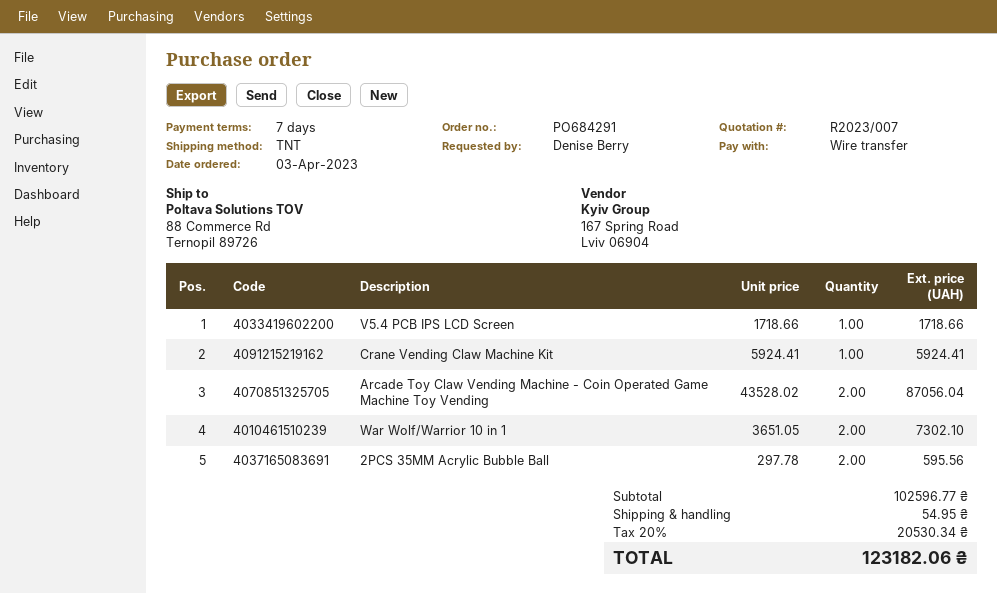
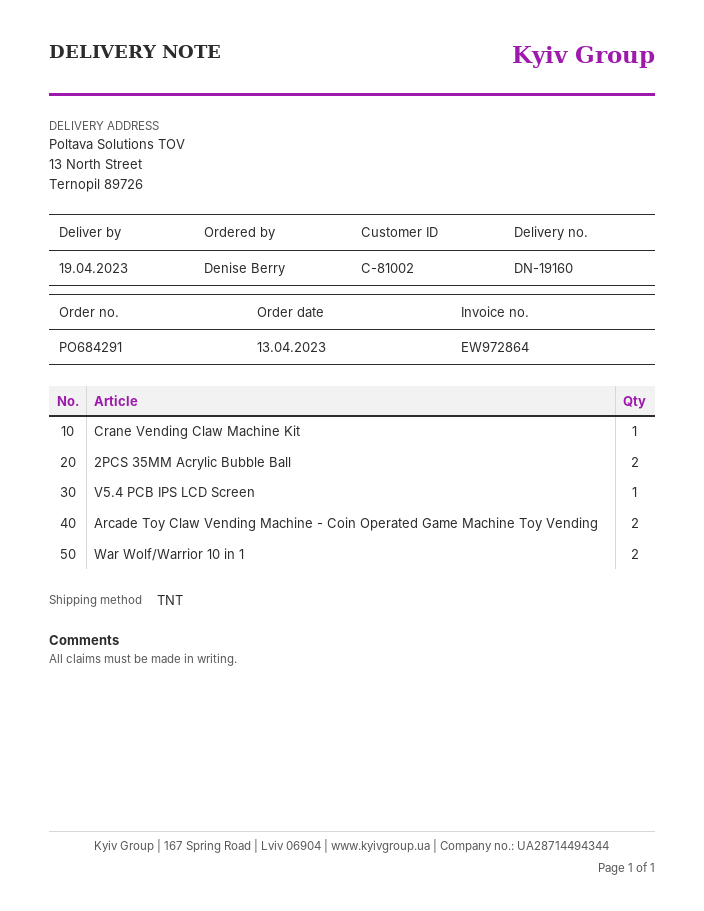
order date: 2023-04-03 -> 2023-04-13
ship to: 88 Commerce Rd, Ternopil 89726 -> 13 North Street, Ternopil 89726

